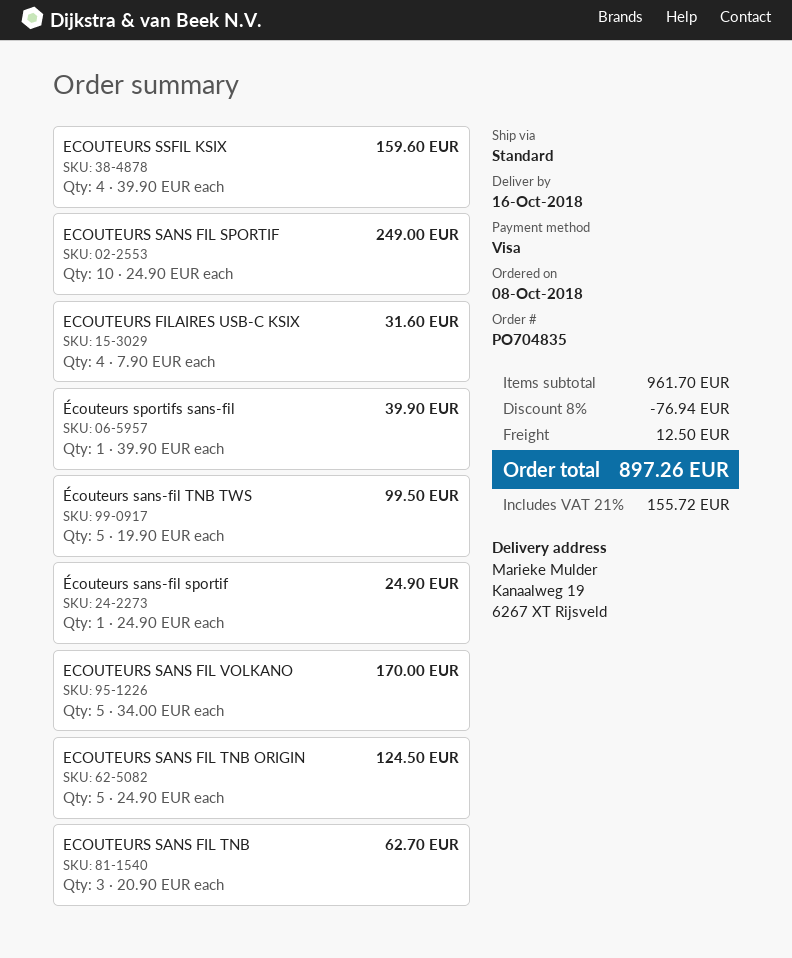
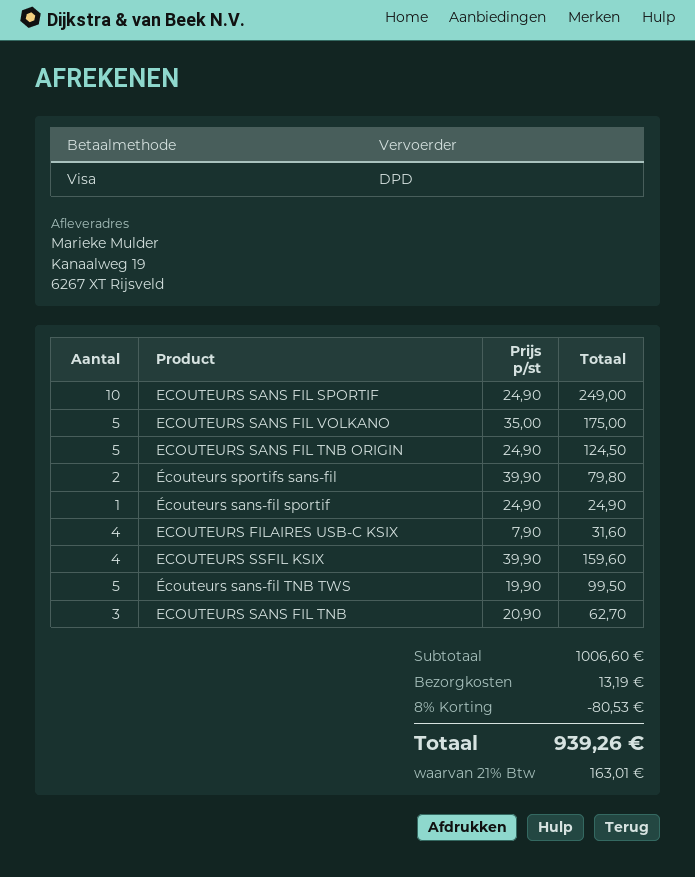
shipping method: standard -> DPD
Écouteurs sportifs sans-fil: 1 x 39.90 = 39.90 -> 2 x 39.90 = 79.80
ECOUTEURS SANS FIL VOLKANO: 5 x 34.00 = 170.00 -> 5 x 35.00 = 175.00
subtotal: 961.70 -> 1006.60
discount: 8% = 76.94 -> 8% = 80.53
shipping: 12.50 -> 13.19
tax: 21% = 155.72 -> 21% = 163.01
total: 897.26 -> 939.26

